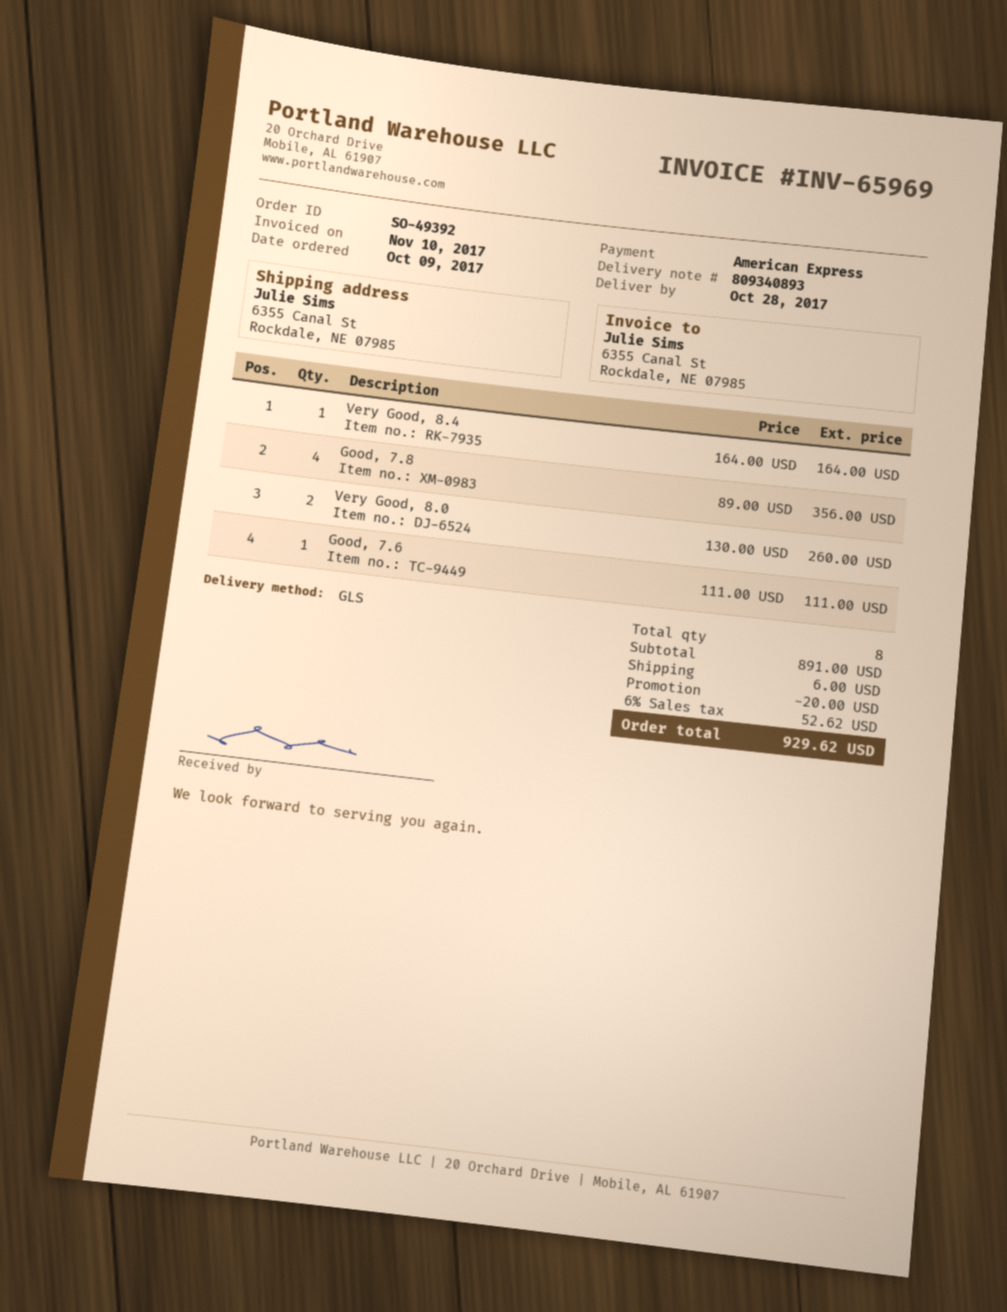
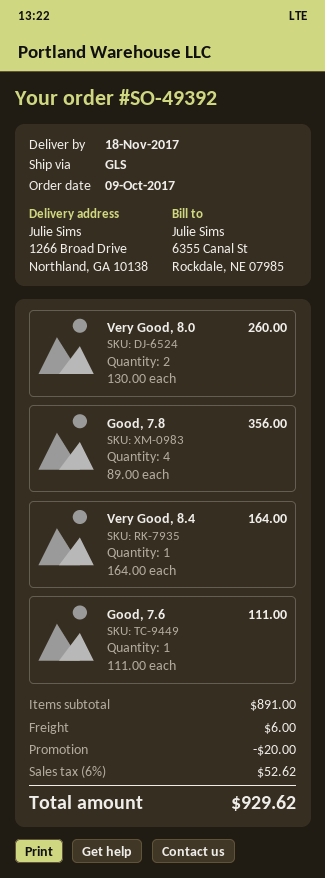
delivery date: 2017-10-28 -> 2017-11-18
ship to: 6355 Canal St, Rockdale, NE 07985 -> 1266 Broad Drive, Northland, GA 10138

